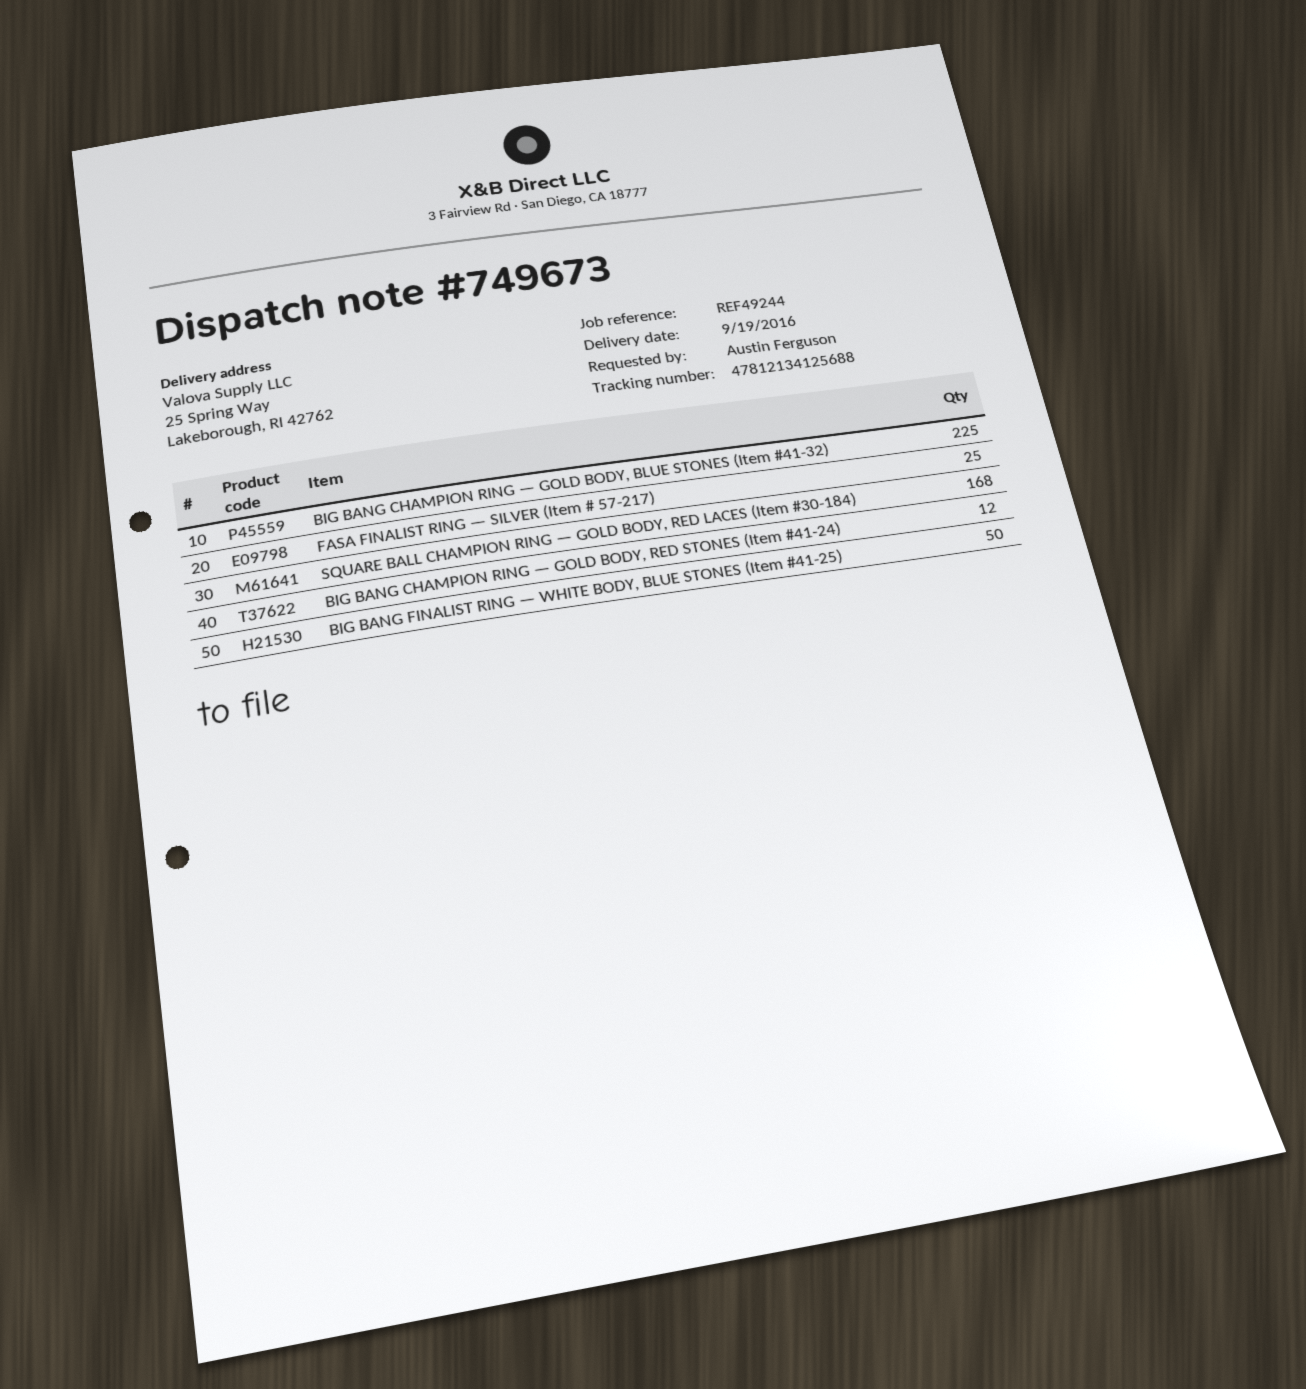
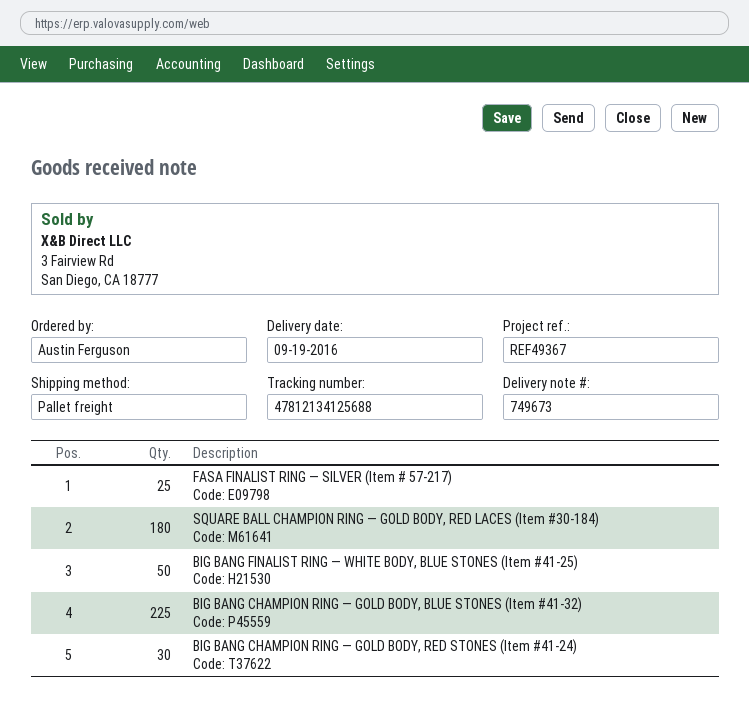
reference: REF49244 -> REF49367
SQUARE BALL CHAMPION RING — GOLD BODY, RED LACES (Item #30-184): 168 -> 180
BIG BANG CHAMPION RING — GOLD BODY, RED STONES (Item #41-24): 12 -> 30

